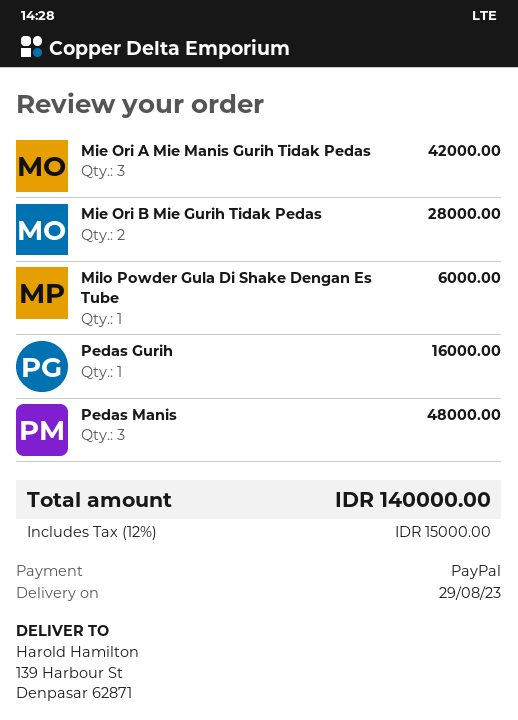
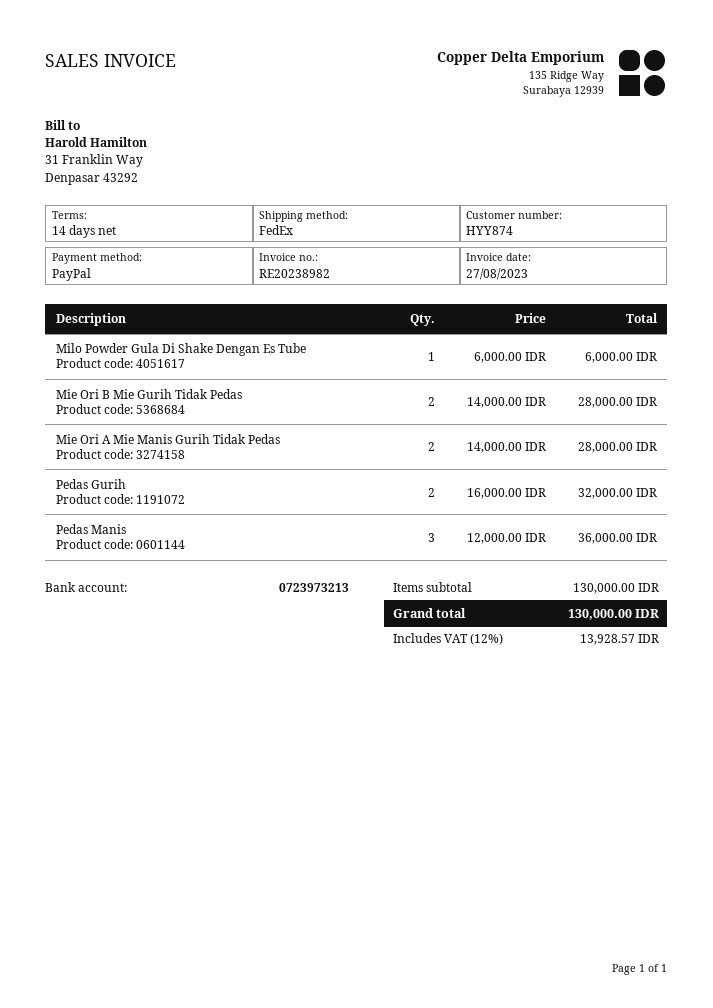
Mie Ori A Mie Manis Gurih Tidak Pedas: 3 for 42000.00 -> 2 for 28000.00
Pedas Gurih: 1 for 16000.00 -> 2 for 32000.00
Pedas Manis: 3 for 48000.00 -> 3 for 36000.00
tax: 12% = 15000.00 -> 12% = 13928.57
total: 140000.00 -> 130000.00

